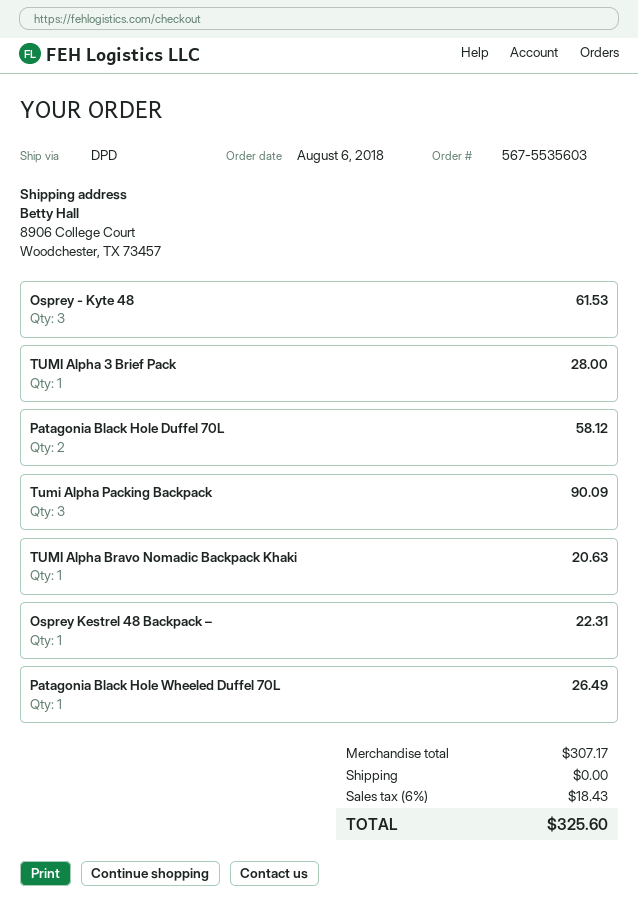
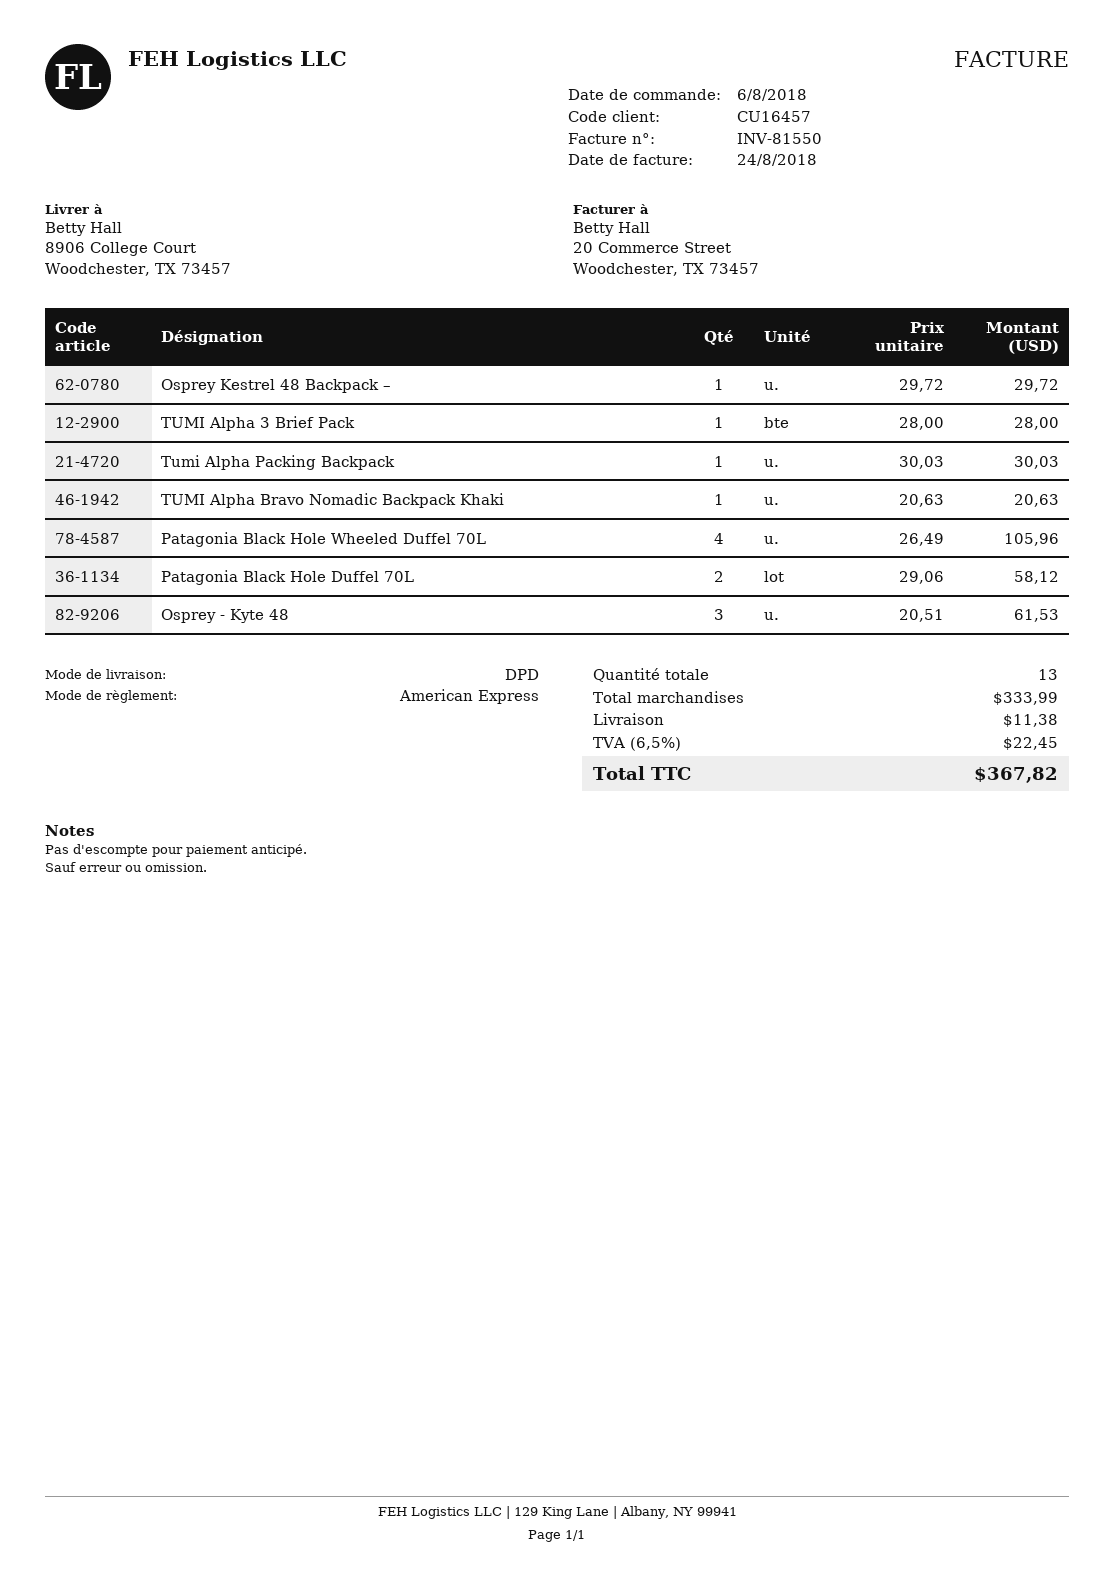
Tumi Alpha Packing Backpack: 3 for 90.09 -> 1 for 30.03
Osprey Kestrel 48 Backpack –: 1 for 22.31 -> 1 for 29.72
Patagonia Black Hole Wheeled Duffel 70L: 1 for 26.49 -> 4 for 105.96
subtotal: 307.17 -> 333.99
shipping: 0.00 -> 11.38
tax: 6% = 18.43 -> 6.5% = 22.45
total: 325.60 -> 367.82

